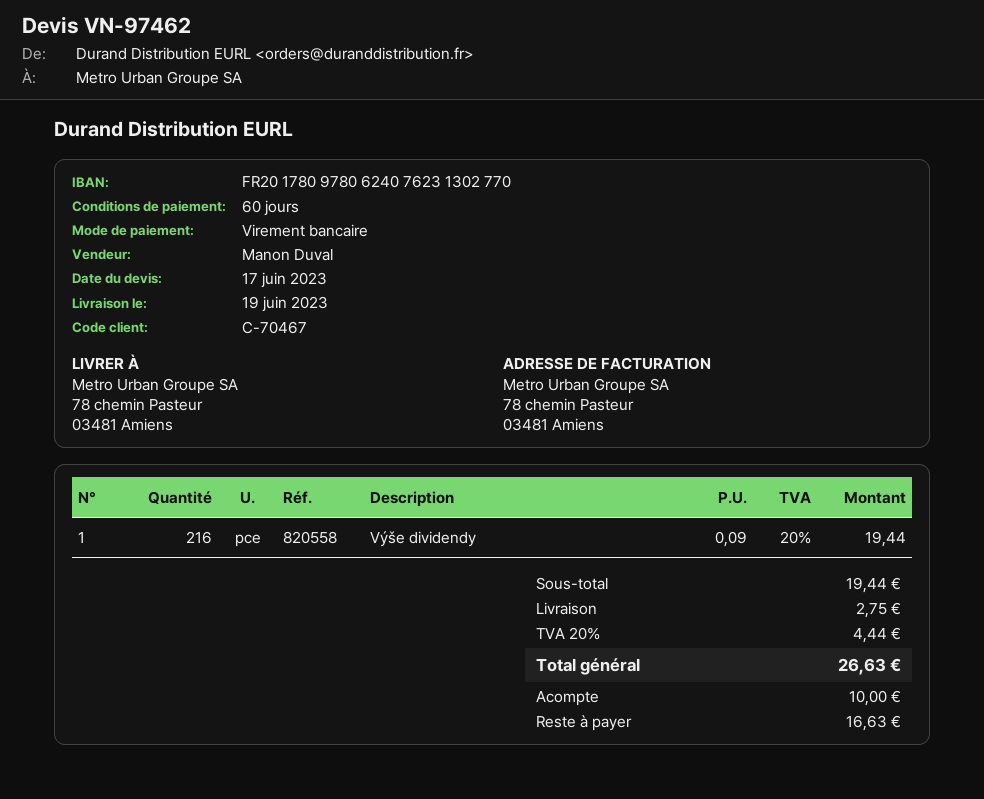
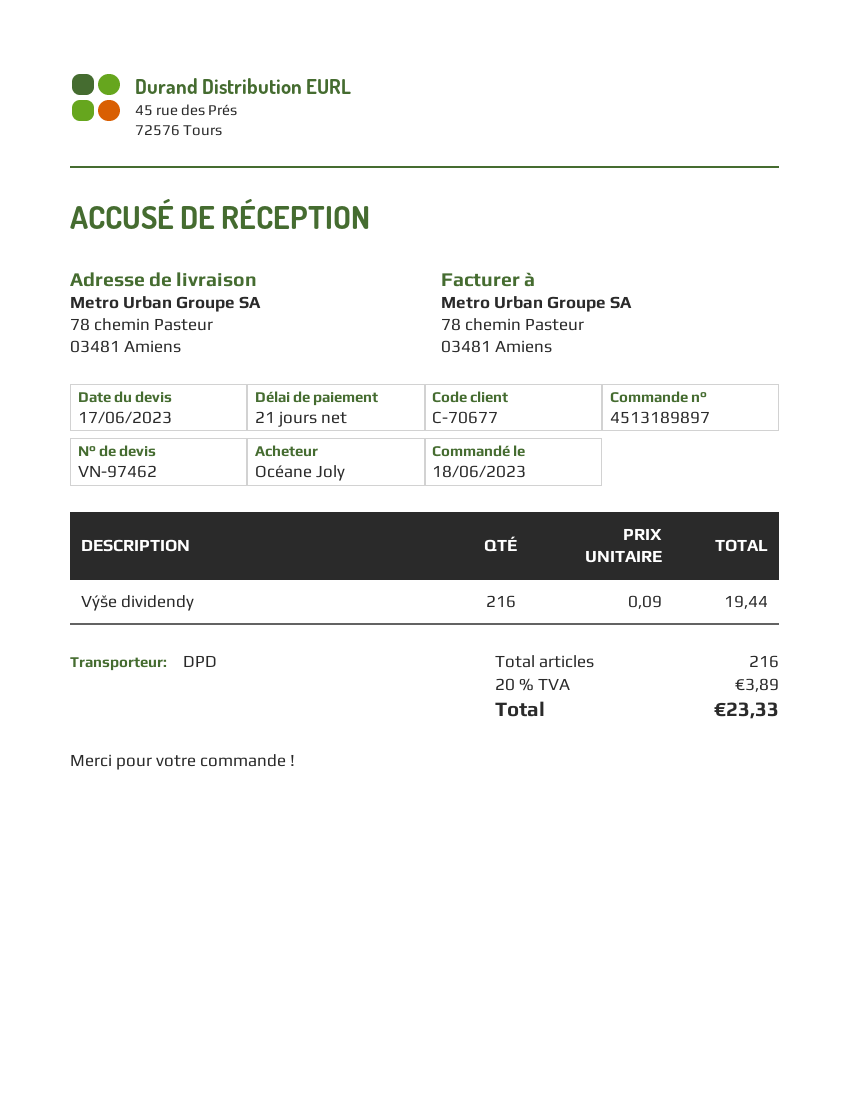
payment terms: 60 days -> 21 days
customer number: C-70467 -> C-70677
shipping: 2.75 -> none
tax: 20% = 4.44 -> 20% = 3.89
total: 26.63 -> 23.33

